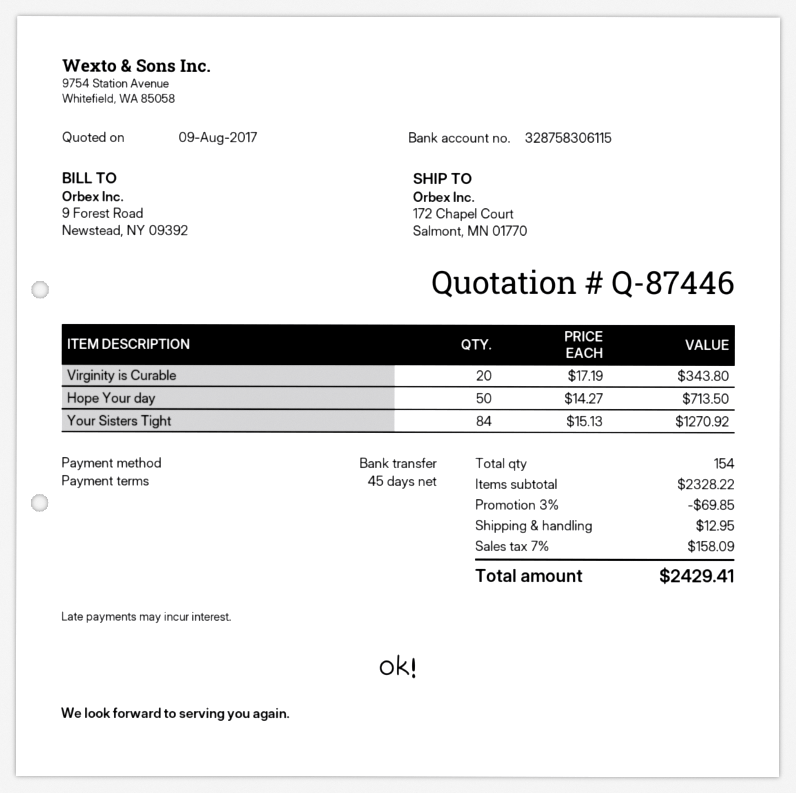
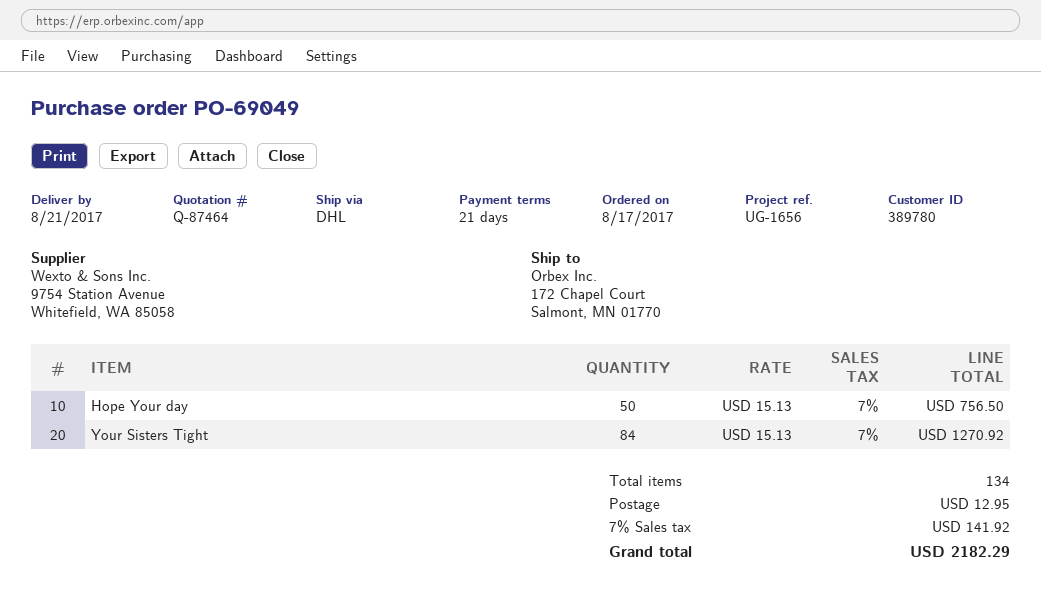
quote number: Q-87446 -> Q-87464
payment terms: 45 days -> 21 days
Virginity is Curable: 20 x 17.19 = 343.80 -> none
Hope Your day: 50 x 14.27 = 713.50 -> 50 x 15.13 = 756.50
total quantity: 154 -> 134
discount: 3% = 69.85 -> none
tax: 7% = 158.09 -> 7% = 141.92
total: 2429.41 -> 2182.29

